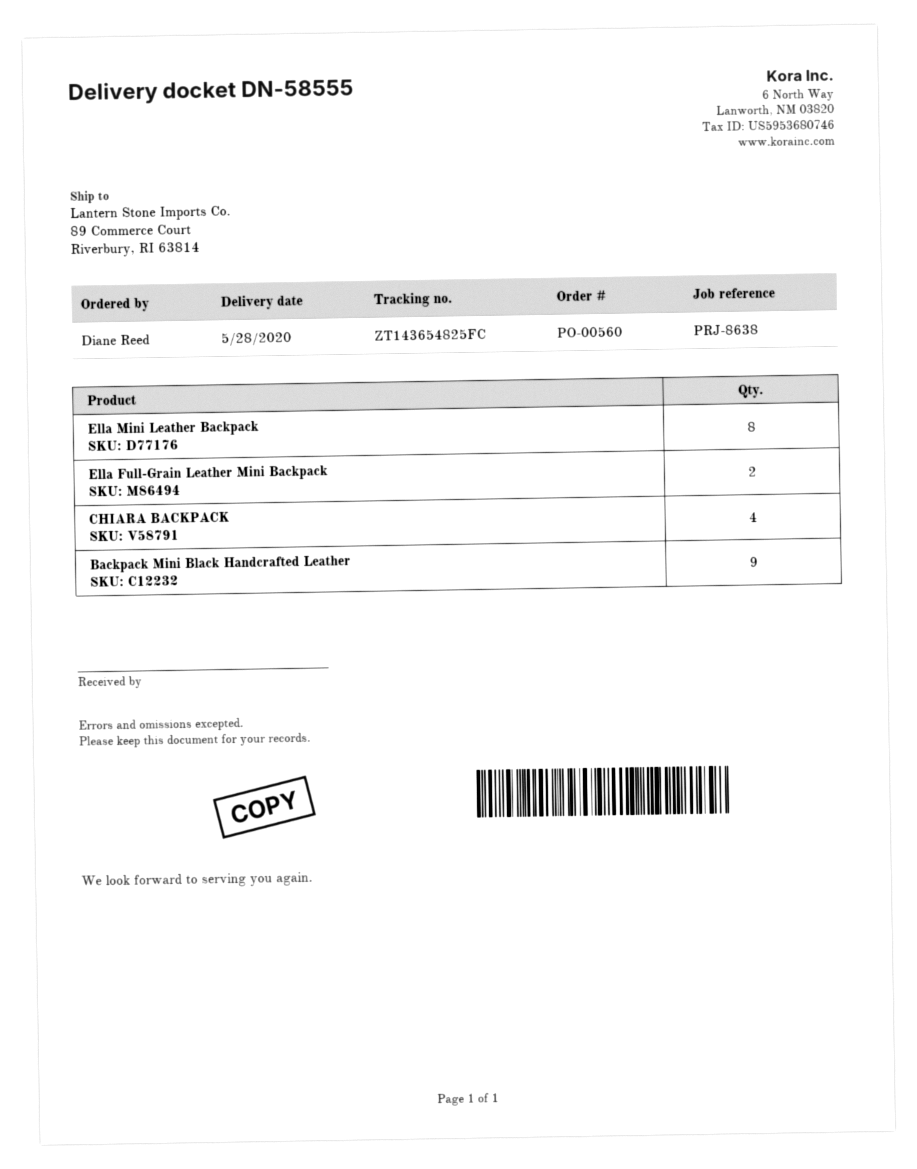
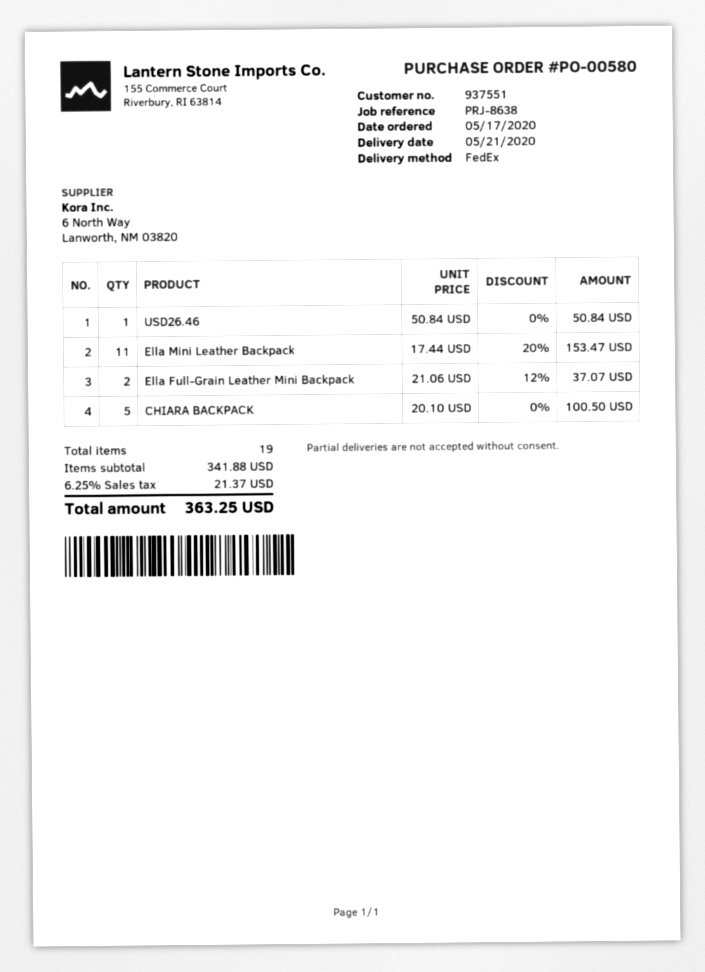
order number: PO-00560 -> PO-00580
delivery date: 2020-05-28 -> 2020-05-21
Ella Mini Leather Backpack: 8 -> 11
CHIARA BACKPACK: 4 -> 5
Backpack Mini Black Handcrafted Leather: 9 -> none
USD26.46: none -> 1

